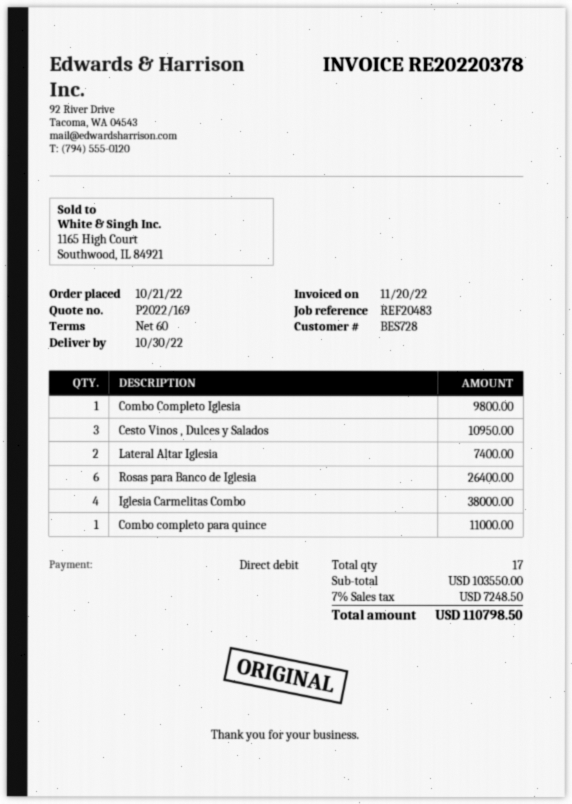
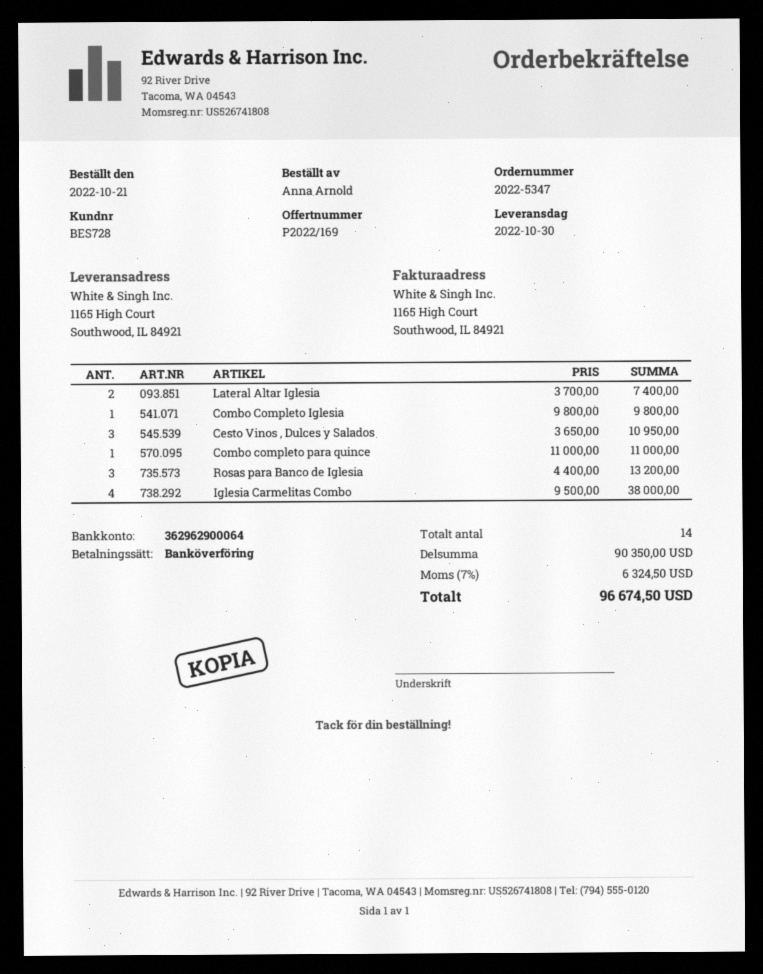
payment method: direct debit -> bank transfer
Rosas para Banco de Iglesia: 6 for 26400.00 -> 3 for 13200.00
total quantity: 17 -> 14
subtotal: 103550.00 -> 90350.00
tax: 7% = 7248.50 -> 7% = 6324.50
total: 110798.50 -> 96674.50

